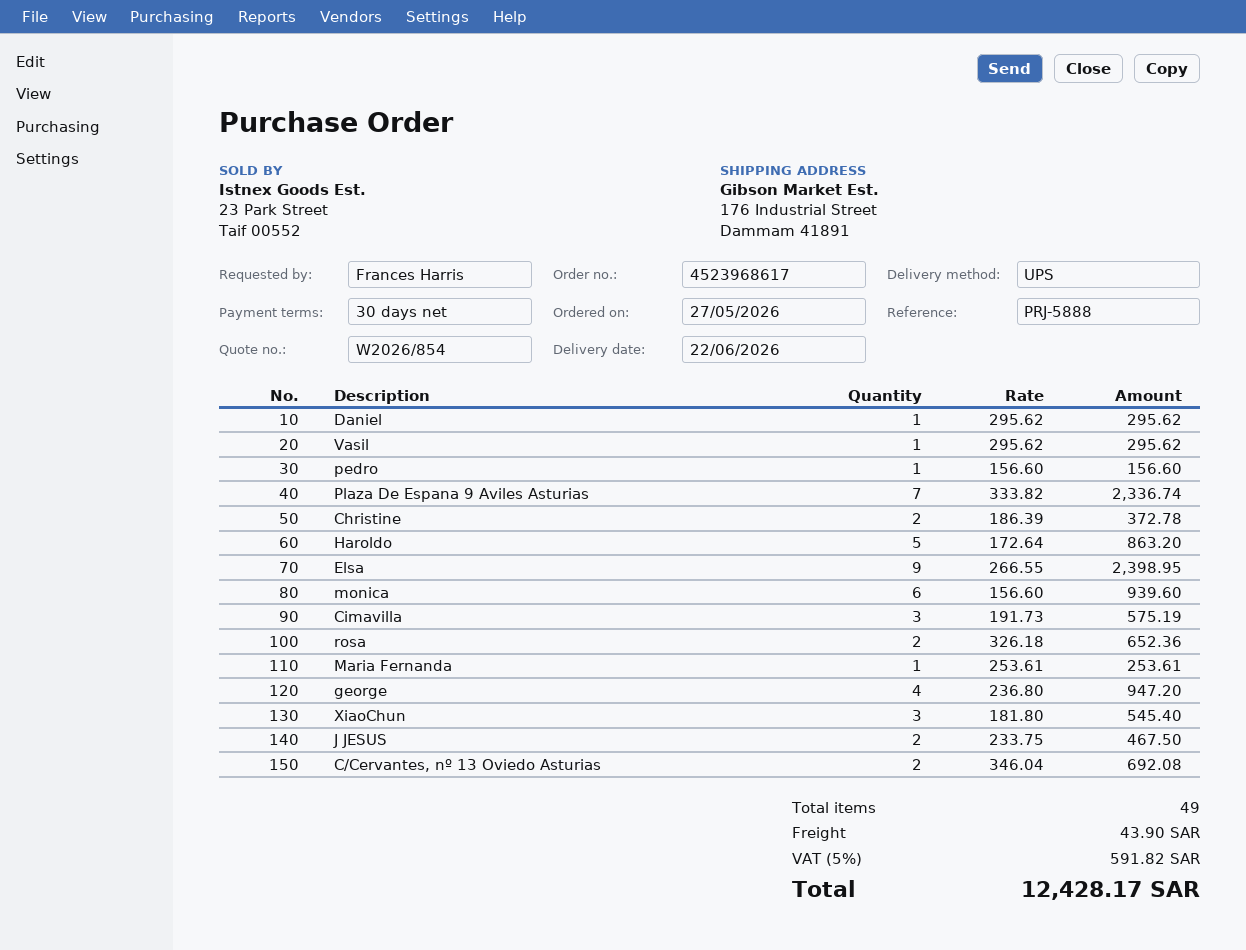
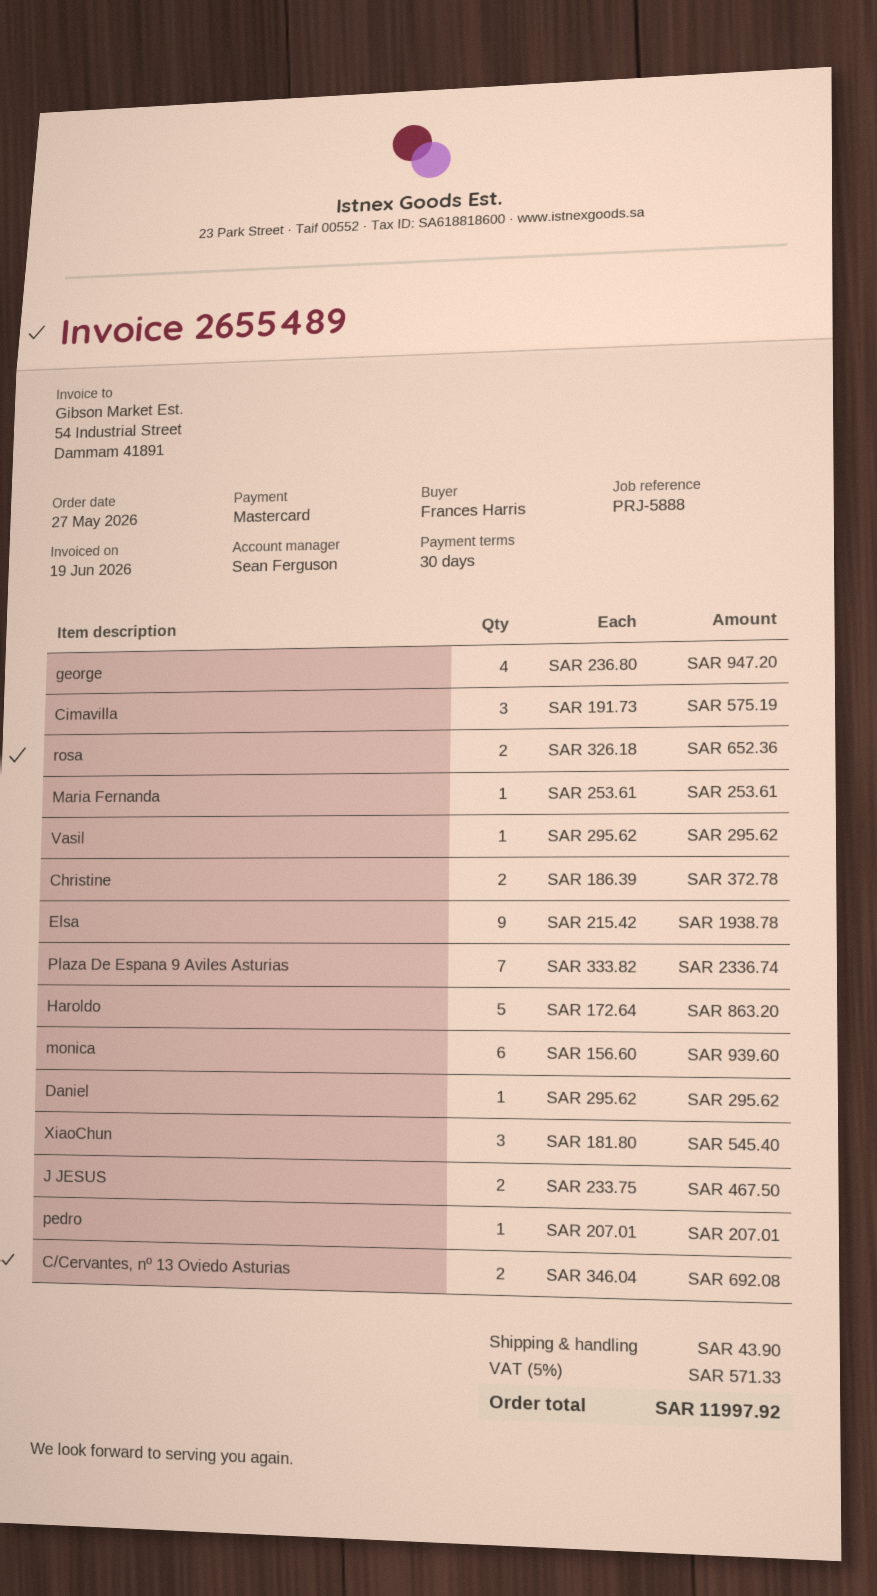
pedro: 1 x 156.60 = 156.60 -> 1 x 207.01 = 207.01
Elsa: 9 x 266.55 = 2398.95 -> 9 x 215.42 = 1938.78
tax: 5% = 591.82 -> 5% = 571.33
total: 12428.17 -> 11997.92

